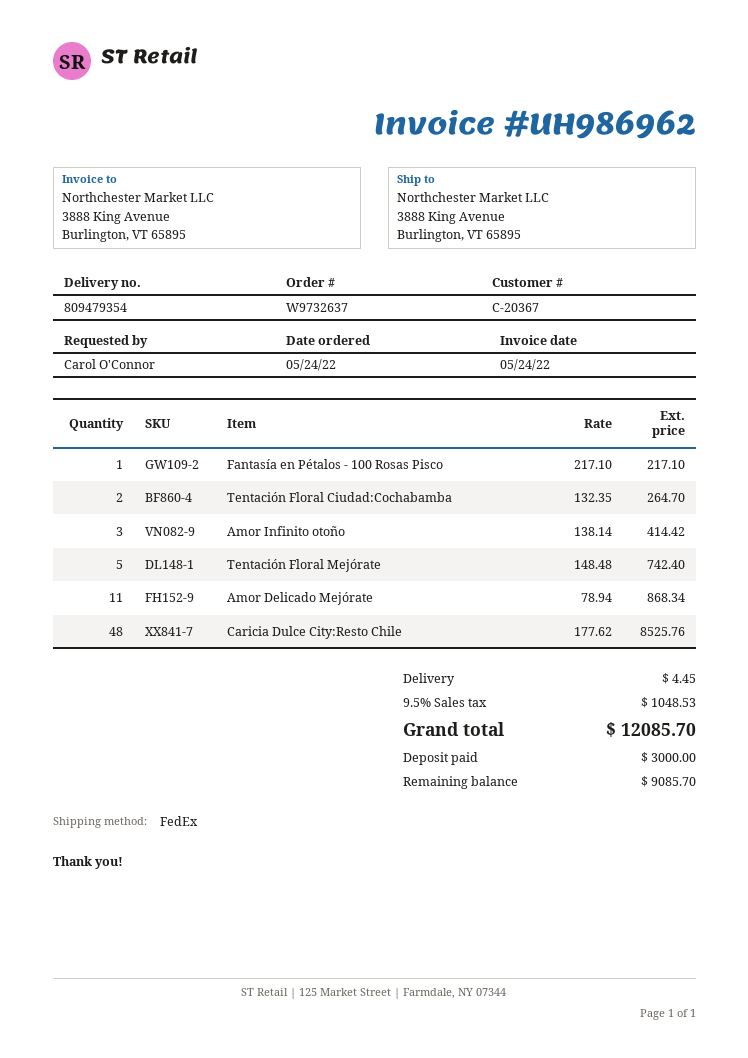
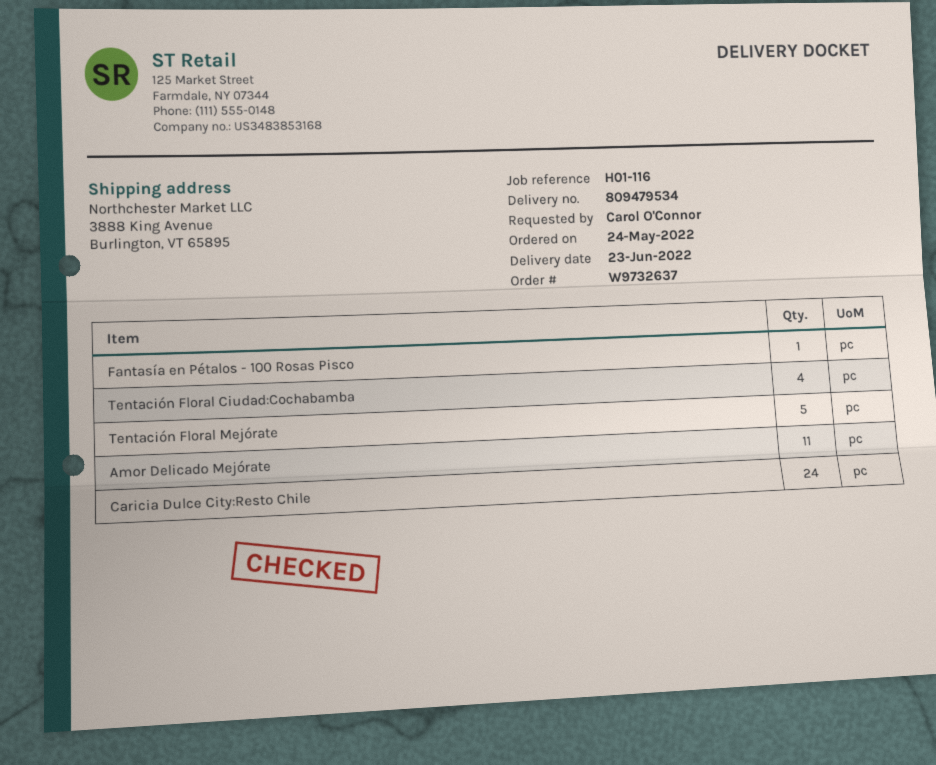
delivery note number: 809479354 -> 809479534
Tentación Floral Ciudad:Cochabamba: 2 -> 4
Amor Infinito otoño: 3 -> none
Caricia Dulce City:Resto Chile: 48 -> 24

